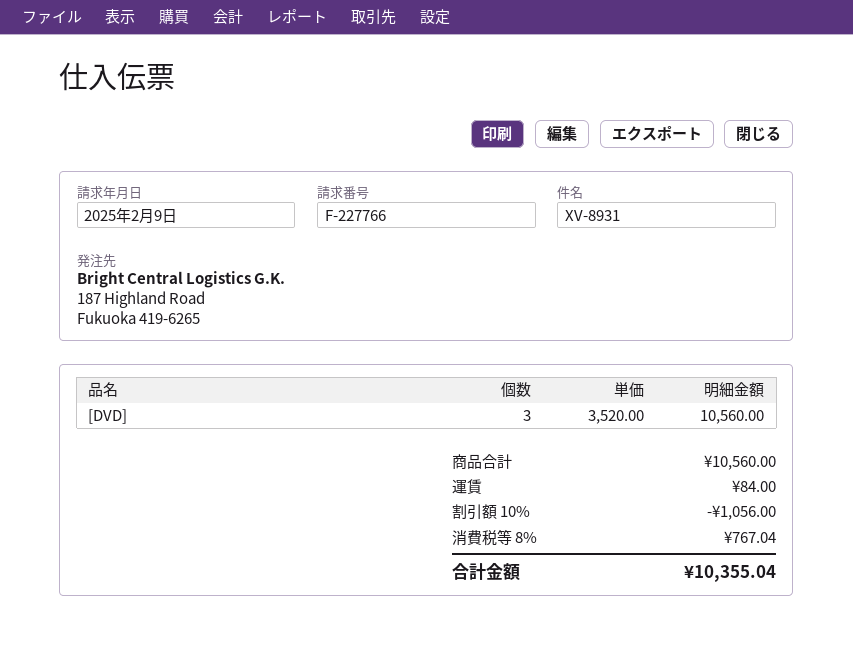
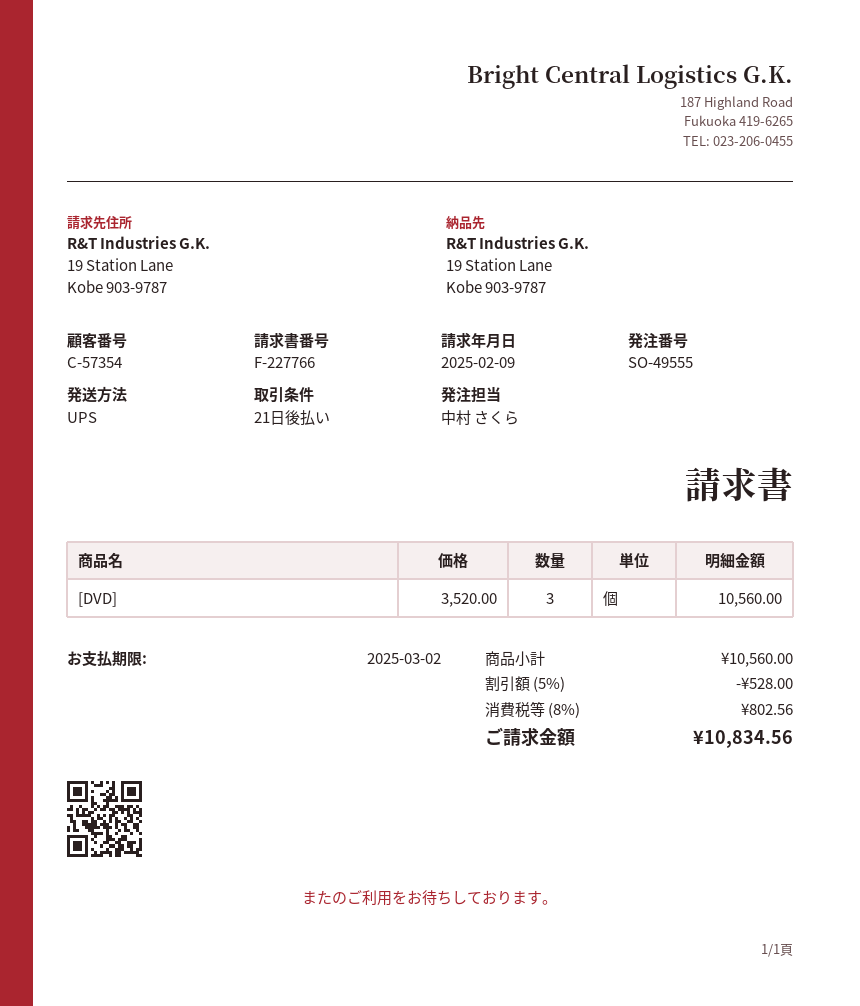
discount: 10% = 1056.00 -> 5% = 528.00
shipping: 84.00 -> none
tax: 8% = 767.04 -> 8% = 802.56
total: 10355.04 -> 10834.56

